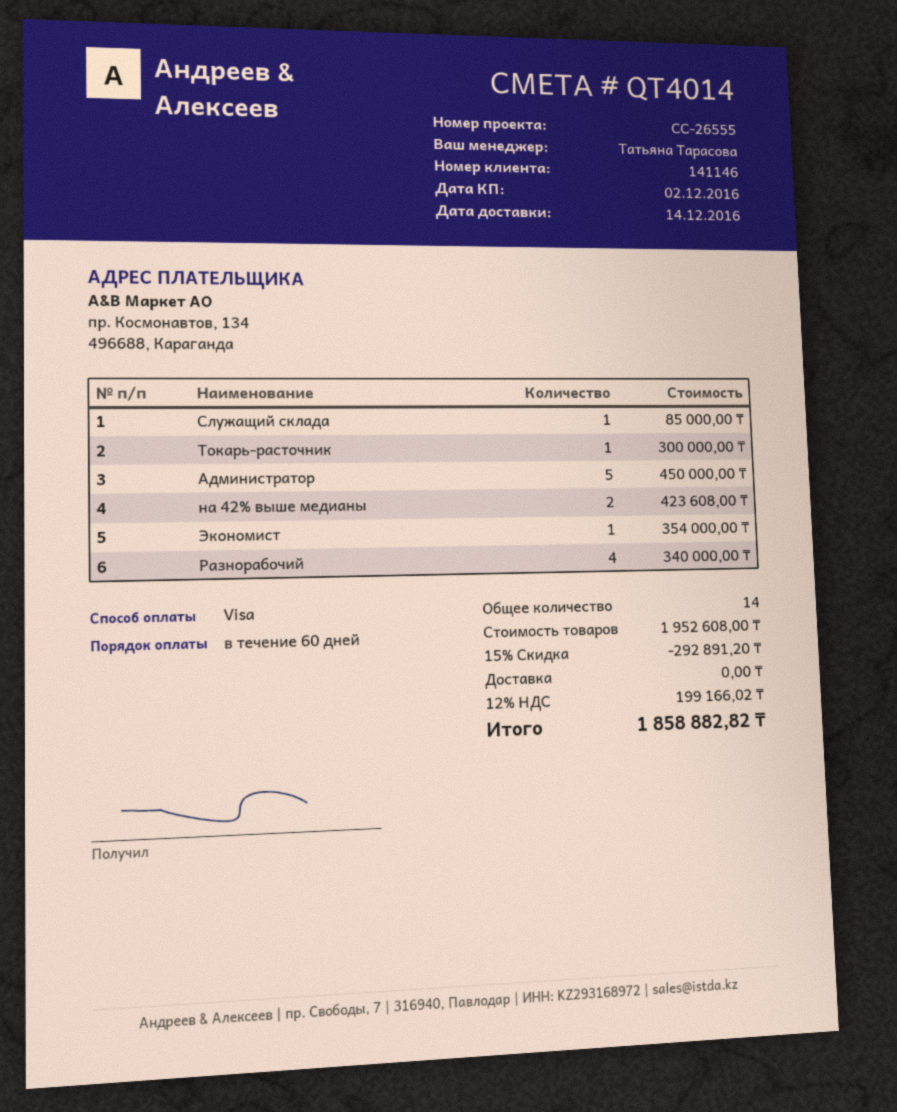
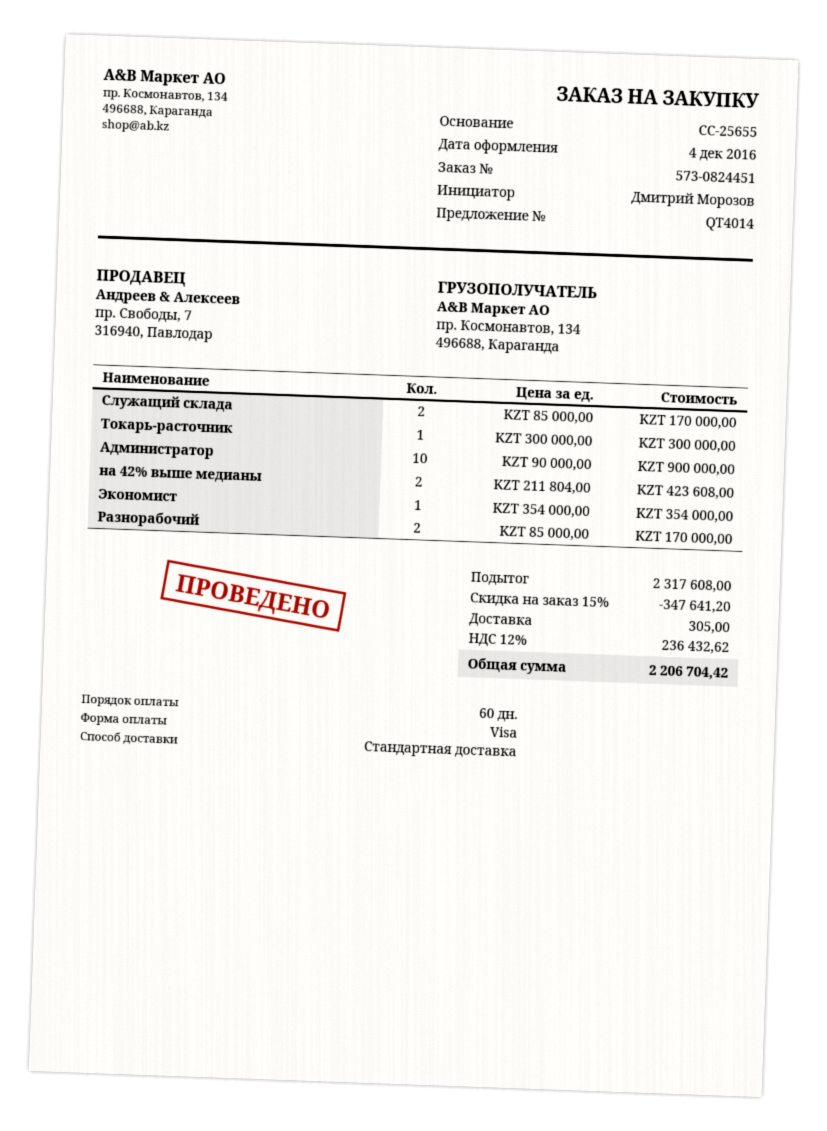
reference: CC-26555 -> CC-25655
Служащий склада: 1 for 85000.00 -> 2 for 170000.00
Администратор: 5 for 450000.00 -> 10 for 900000.00
Разнорабочий: 4 for 340000.00 -> 2 for 170000.00
subtotal: 1952608.00 -> 2317608.00
discount: 15% = 292891.20 -> 15% = 347641.20
shipping: 0.00 -> 305.00
tax: 12% = 199166.02 -> 12% = 236432.62
total: 1858882.82 -> 2206704.42

